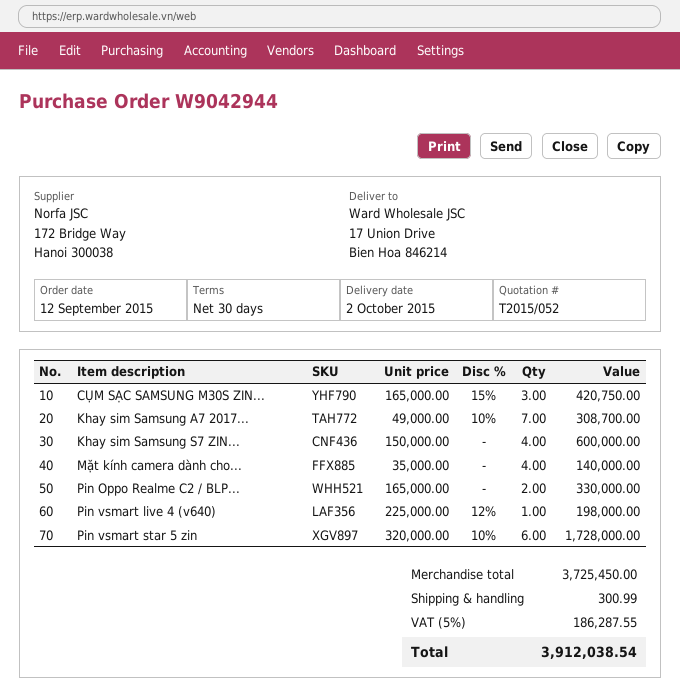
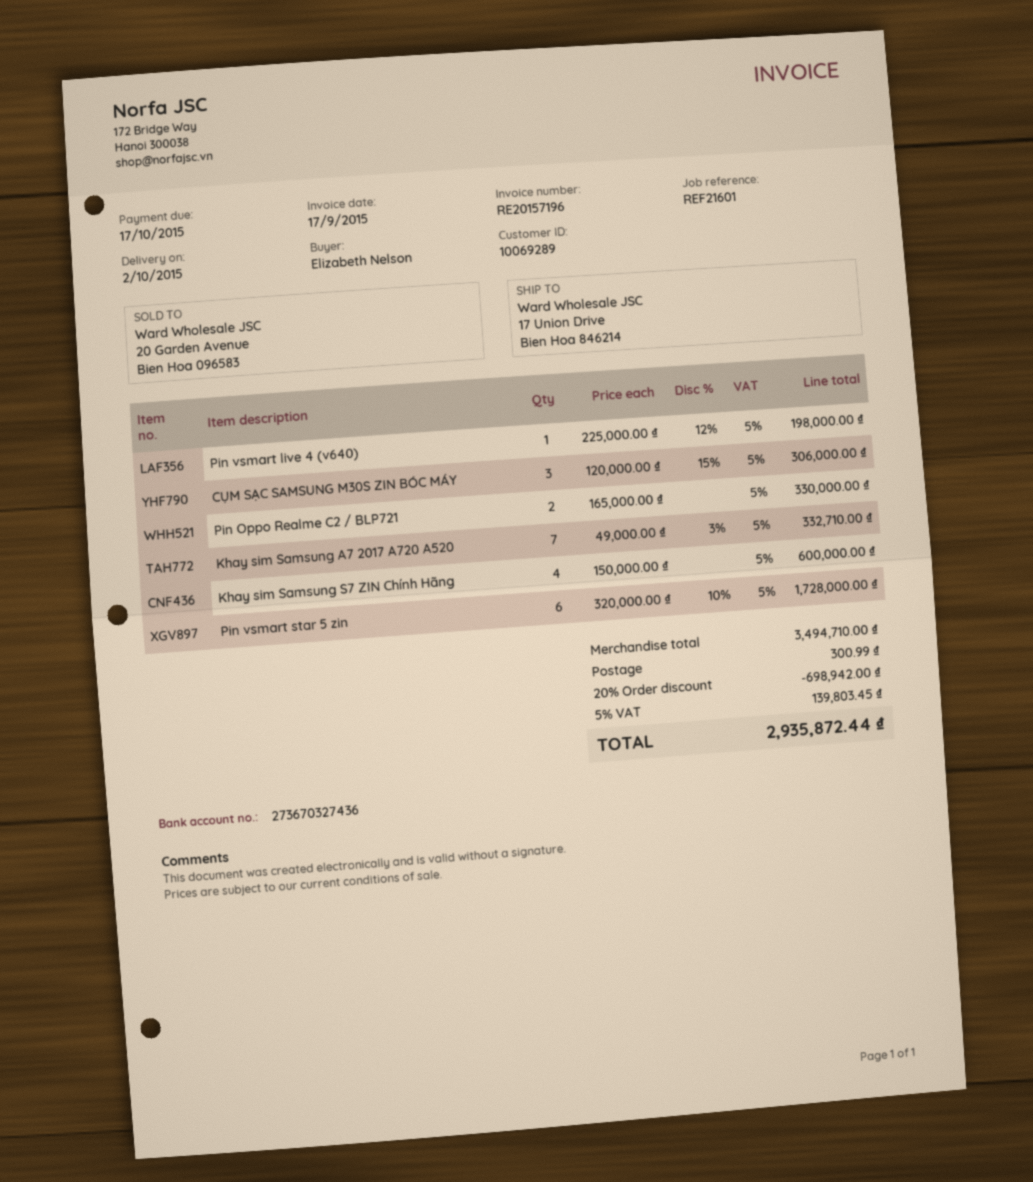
CỤM SẠC SAMSUNG M30S ZIN...: 3 x 165000.00 - 15% = 420750.00 -> 3 x 120000.00 - 15% = 306000.00
Khay sim Samsung A7 2017...: 7 x 49000.00 - 10% = 308700.00 -> 7 x 49000.00 - 3% = 332710.00
Mặt kính camera dành cho...: 4 x 35000.00 = 140000.00 -> none
subtotal: 3725450.00 -> 3494710.00
discount: none -> 20% = 698942.00
tax: 5% = 186287.55 -> 5% = 139803.45
total: 3912038.54 -> 2935872.44

